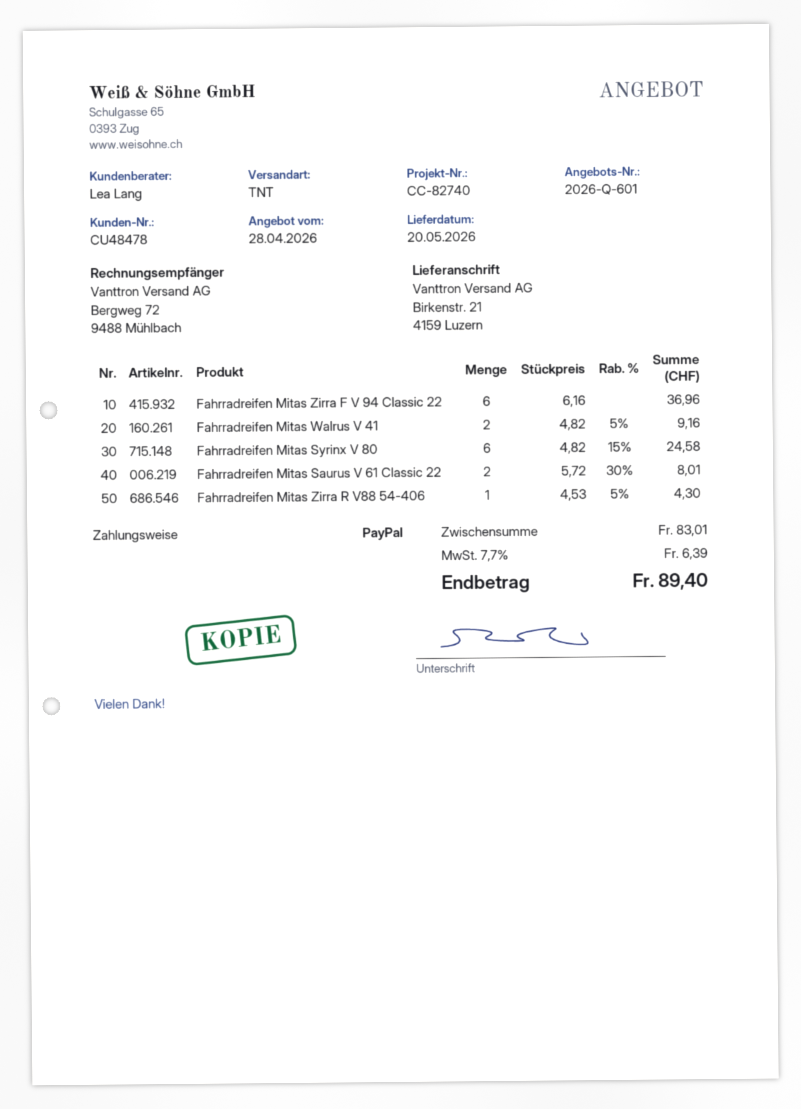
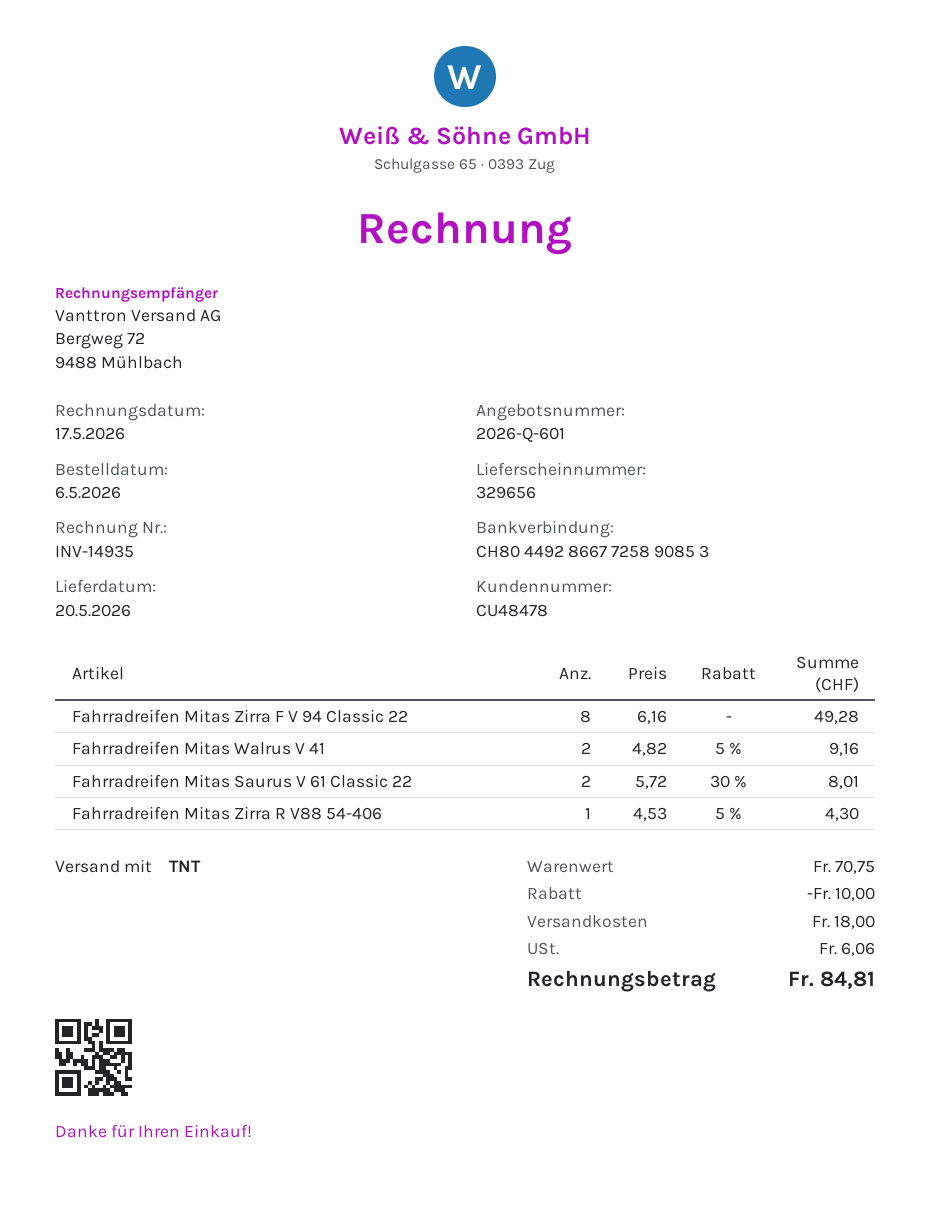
Fahrradreifen Mitas Zirra F V 94 Classic 22: 6 x 6.16 = 36.96 -> 8 x 6.16 = 49.28
Fahrradreifen Mitas Syrinx V 80: 6 x 4.82 - 15% = 24.58 -> none
subtotal: 83.01 -> 70.75
discount: none -> 10.00
shipping: none -> 18.00
tax: 6.39 -> 6.06
total: 89.40 -> 84.81

